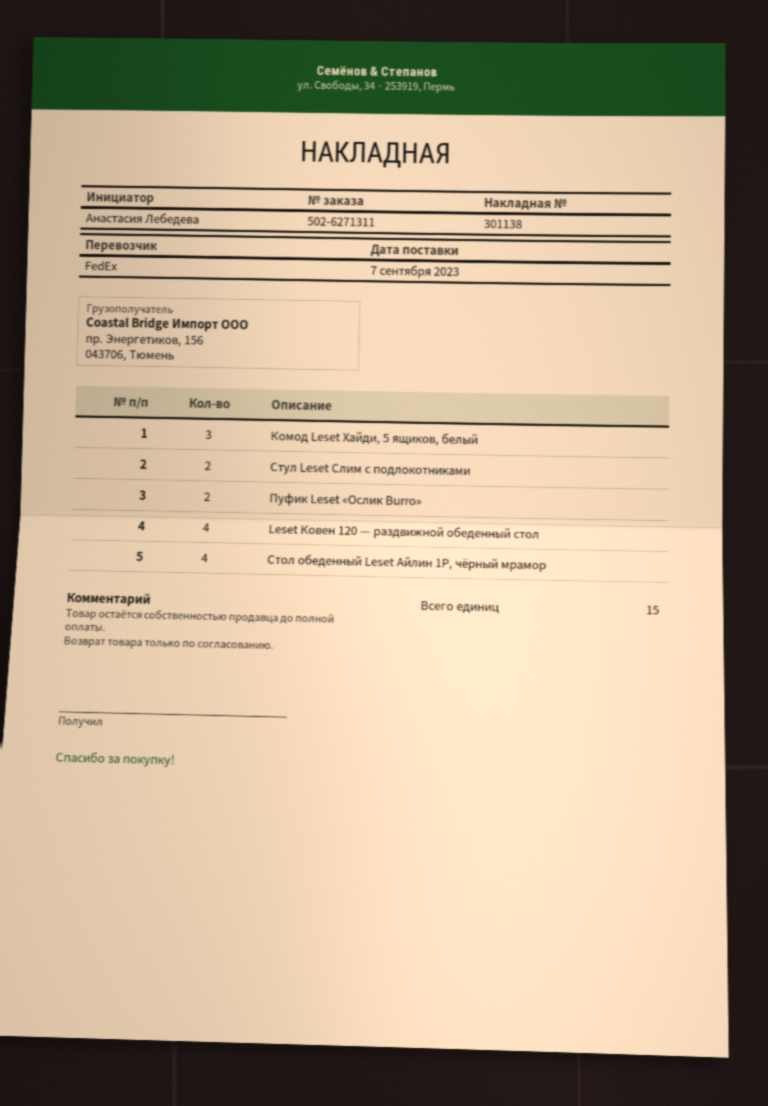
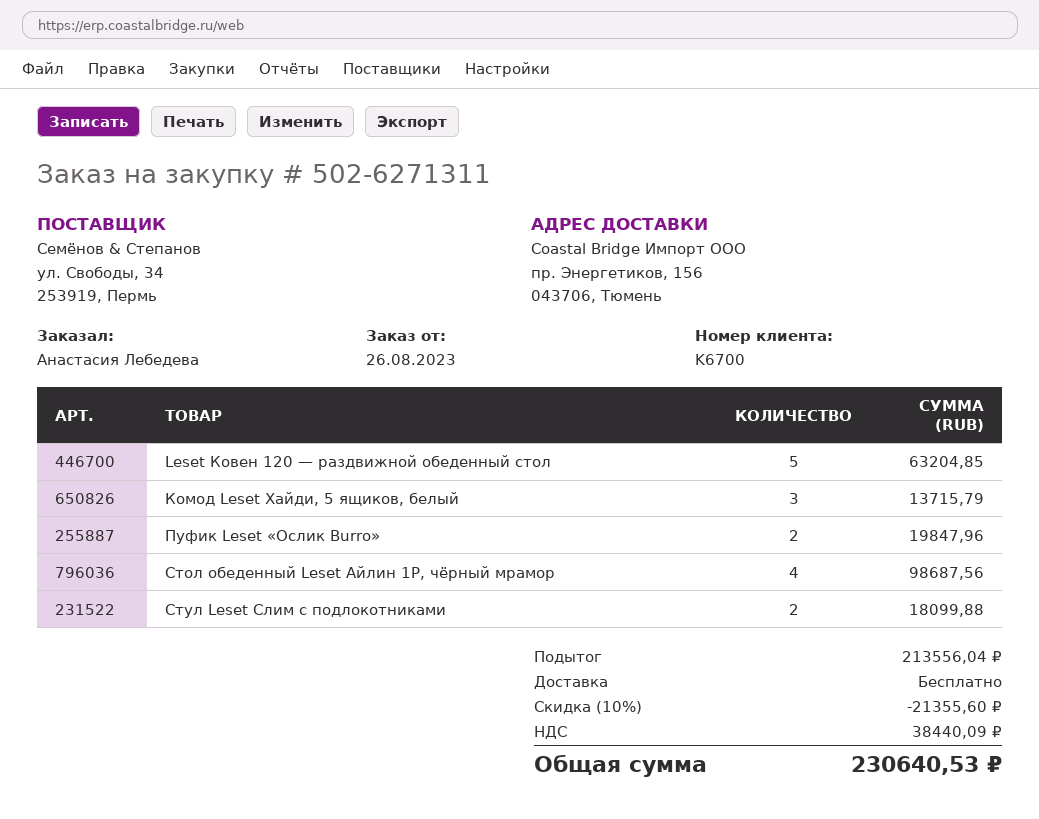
Leset Ковен 120 — раздвижной обеденный стол: 4 -> 5

